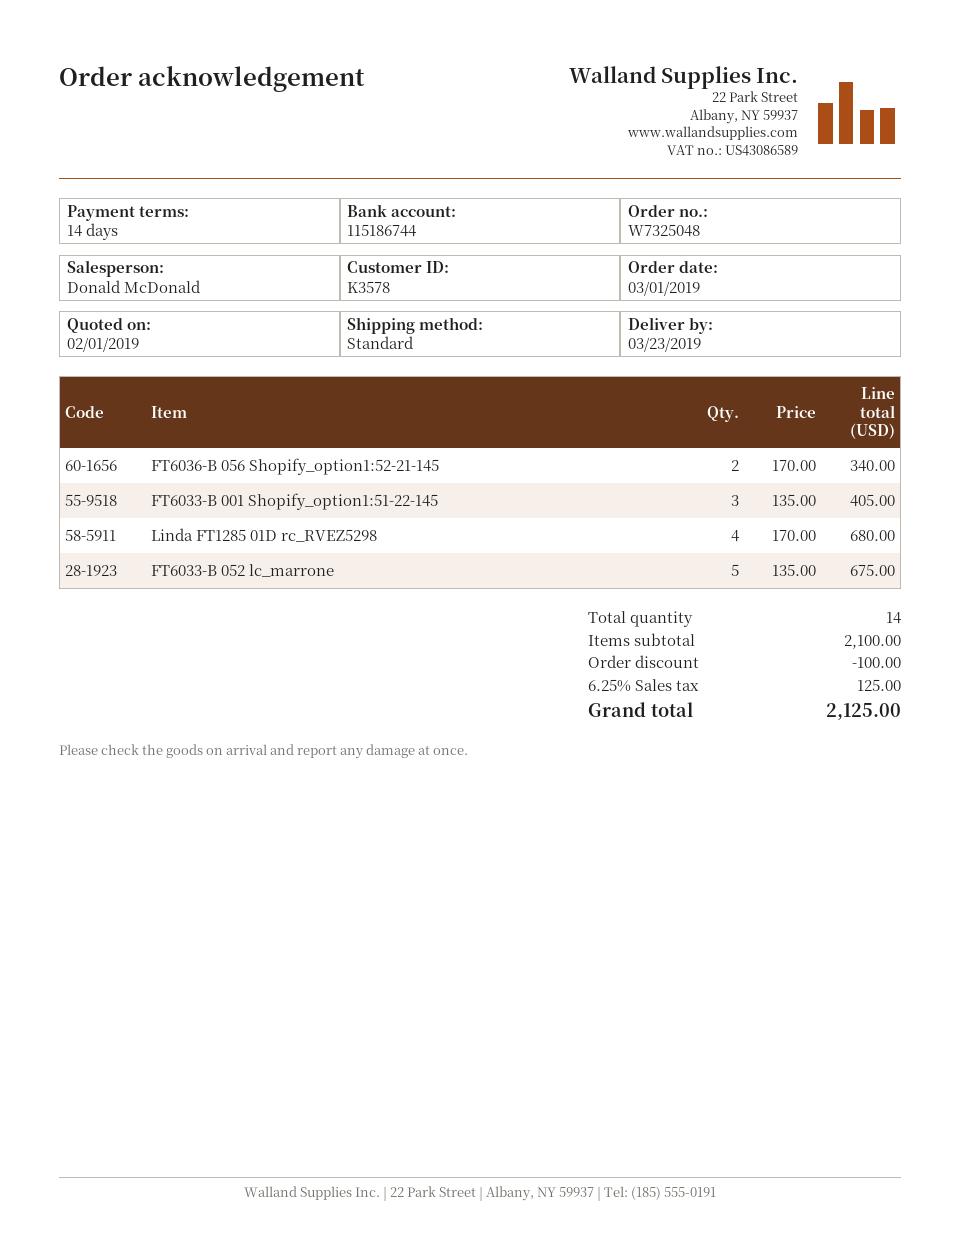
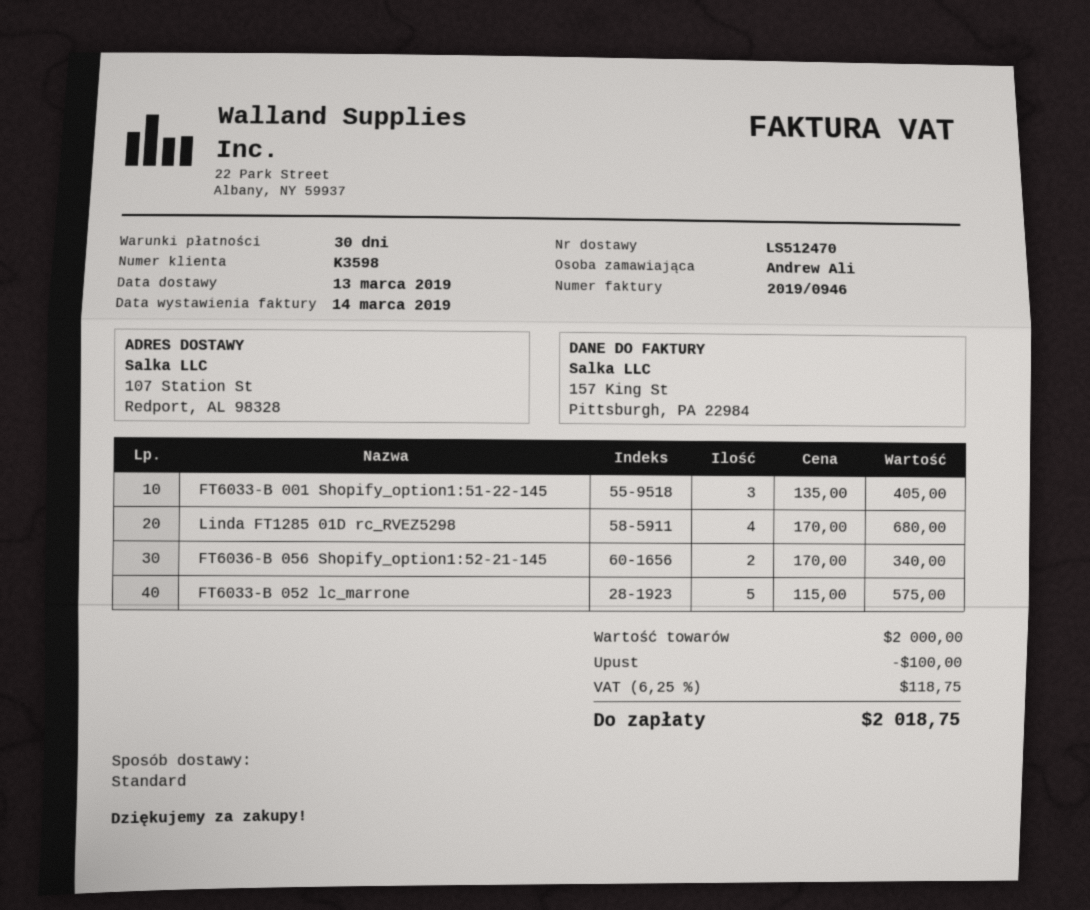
delivery date: 2019-03-23 -> 2019-03-13
payment terms: 14 days -> 30 days
customer number: K3578 -> K3598
FT6033-B 052 lc_marrone: 5 x 135.00 = 675.00 -> 5 x 115.00 = 575.00
subtotal: 2100.00 -> 2000.00
tax: 6.25% = 125.00 -> 6.25% = 118.75
total: 2125.00 -> 2018.75

